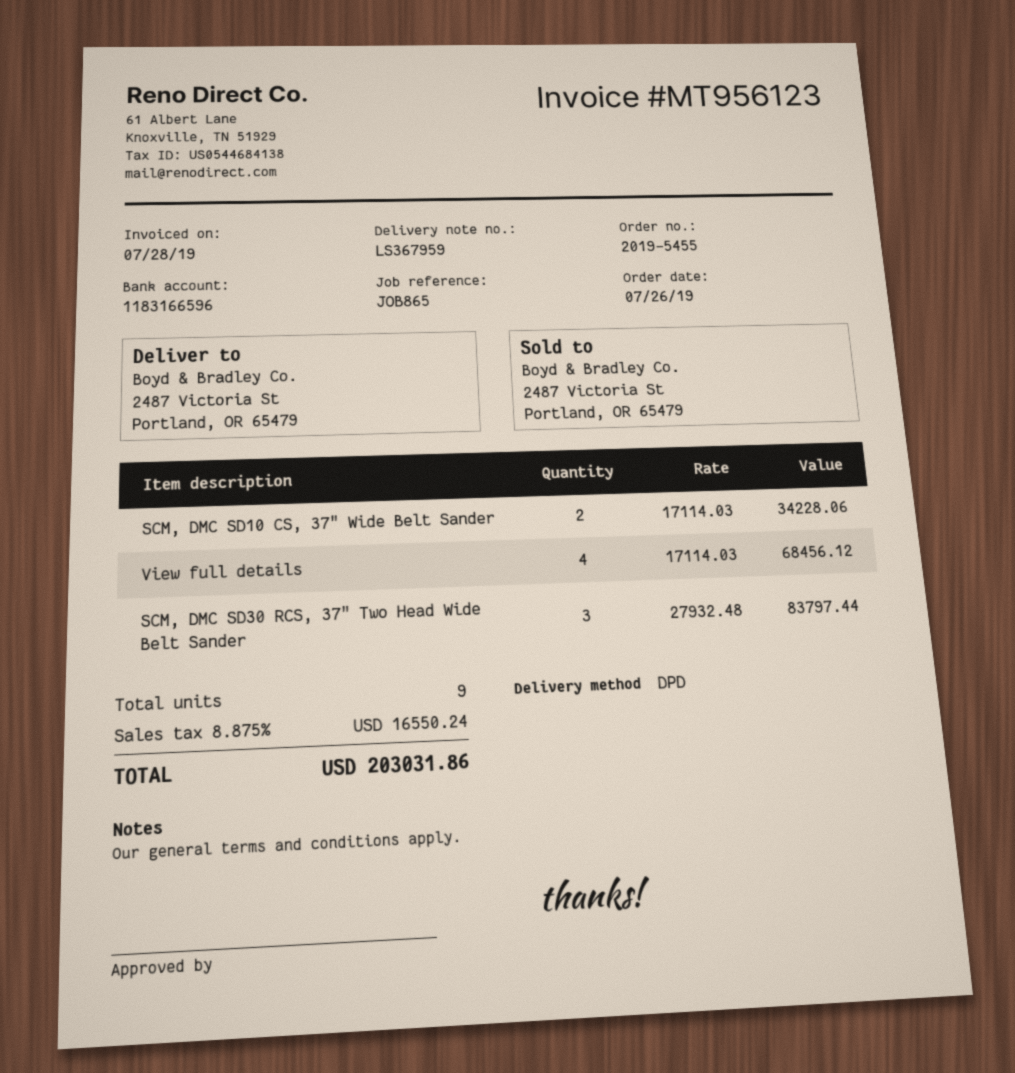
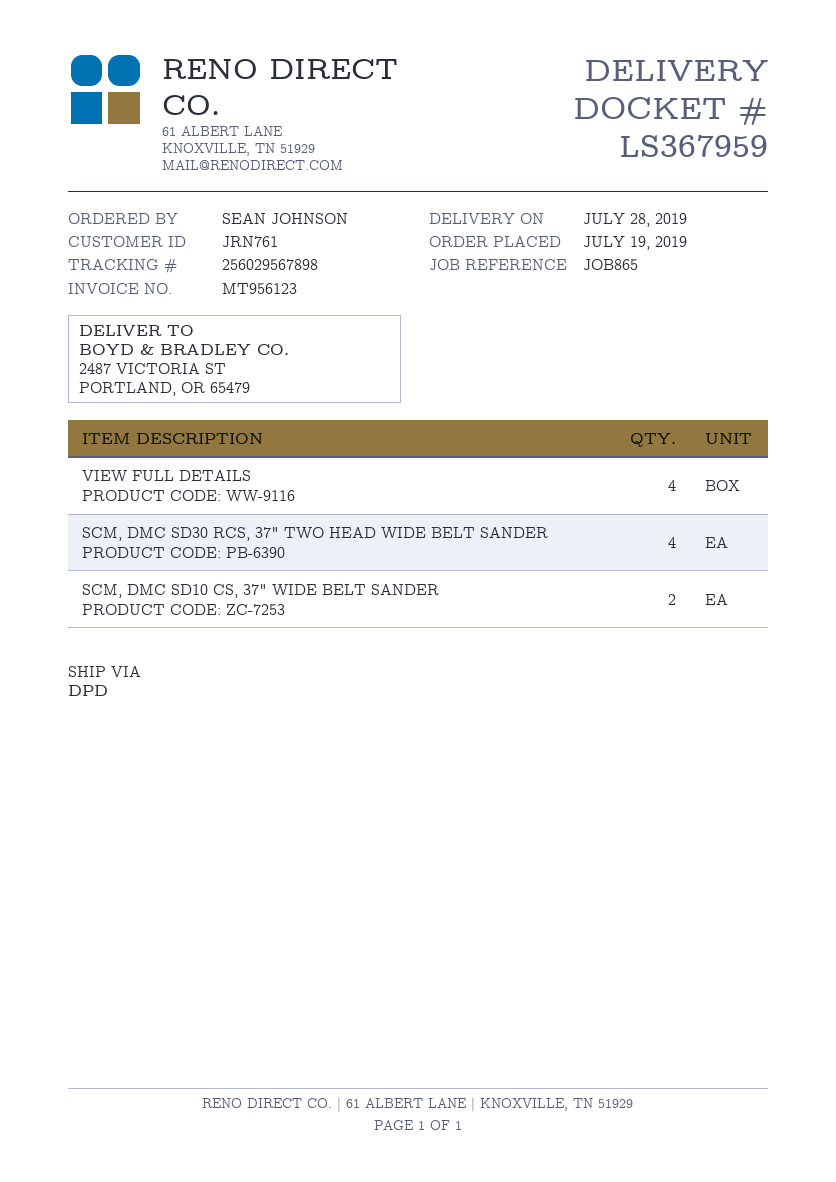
order date: 2019-07-26 -> 2019-07-19
SCM, DMC SD30 RCS, 37" Two Head Wide Belt Sander: 3 -> 4

